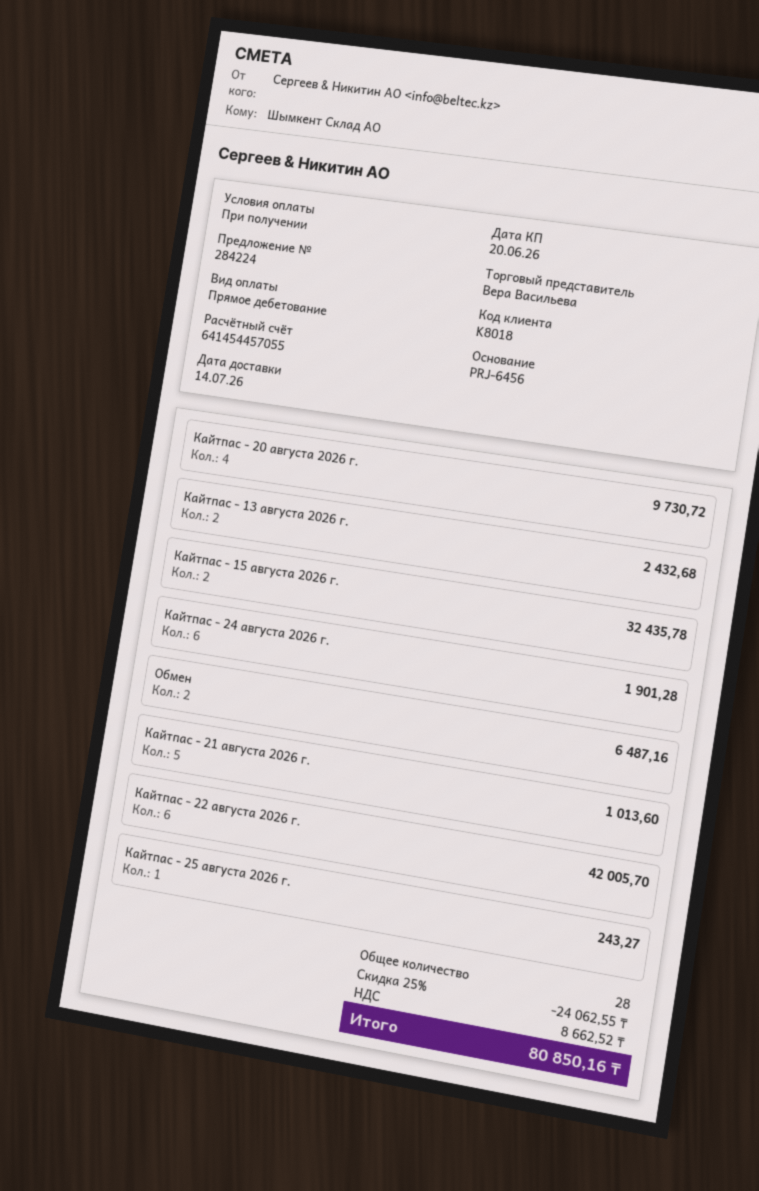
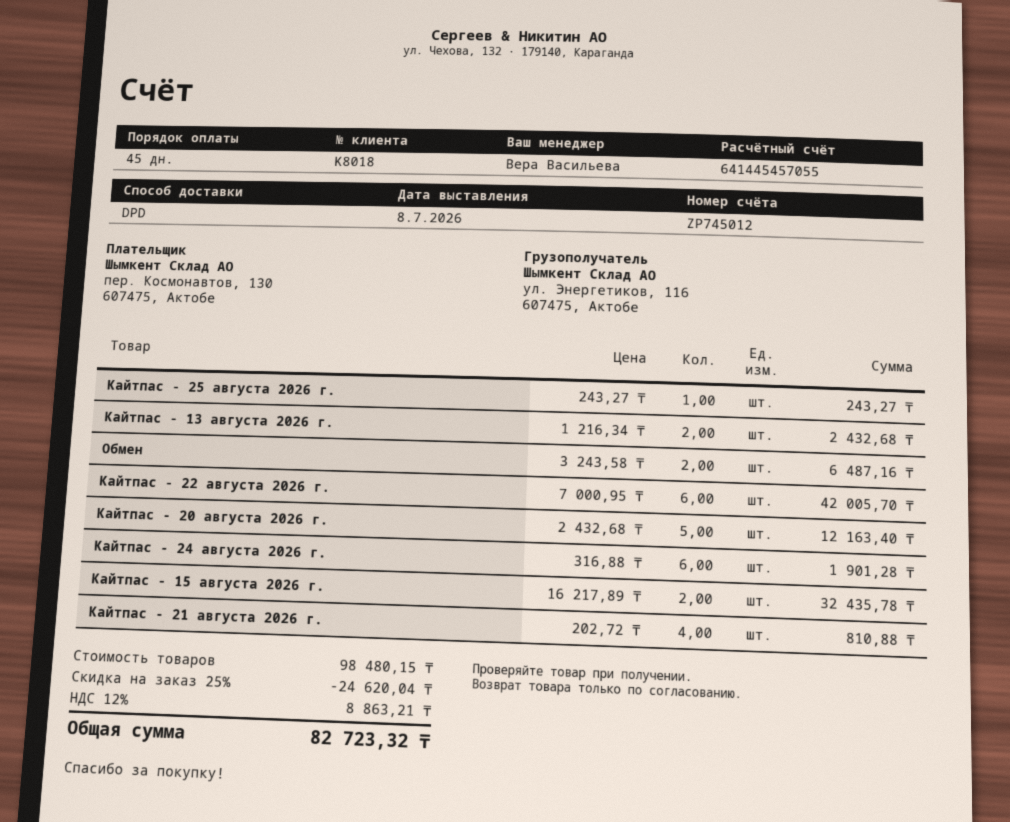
payment terms: on receipt -> 45 days
bank account: 641454457055 -> 641445457055
Кайтпас - 20 августа 2026 г.: 4 for 9730.72 -> 5 for 12163.40
Кайтпас - 21 августа 2026 г.: 5 for 1013.60 -> 4 for 810.88
discount: 25% = 24062.55 -> 25% = 24620.04
tax: 8662.52 -> 8863.21
total: 80850.16 -> 82723.32

